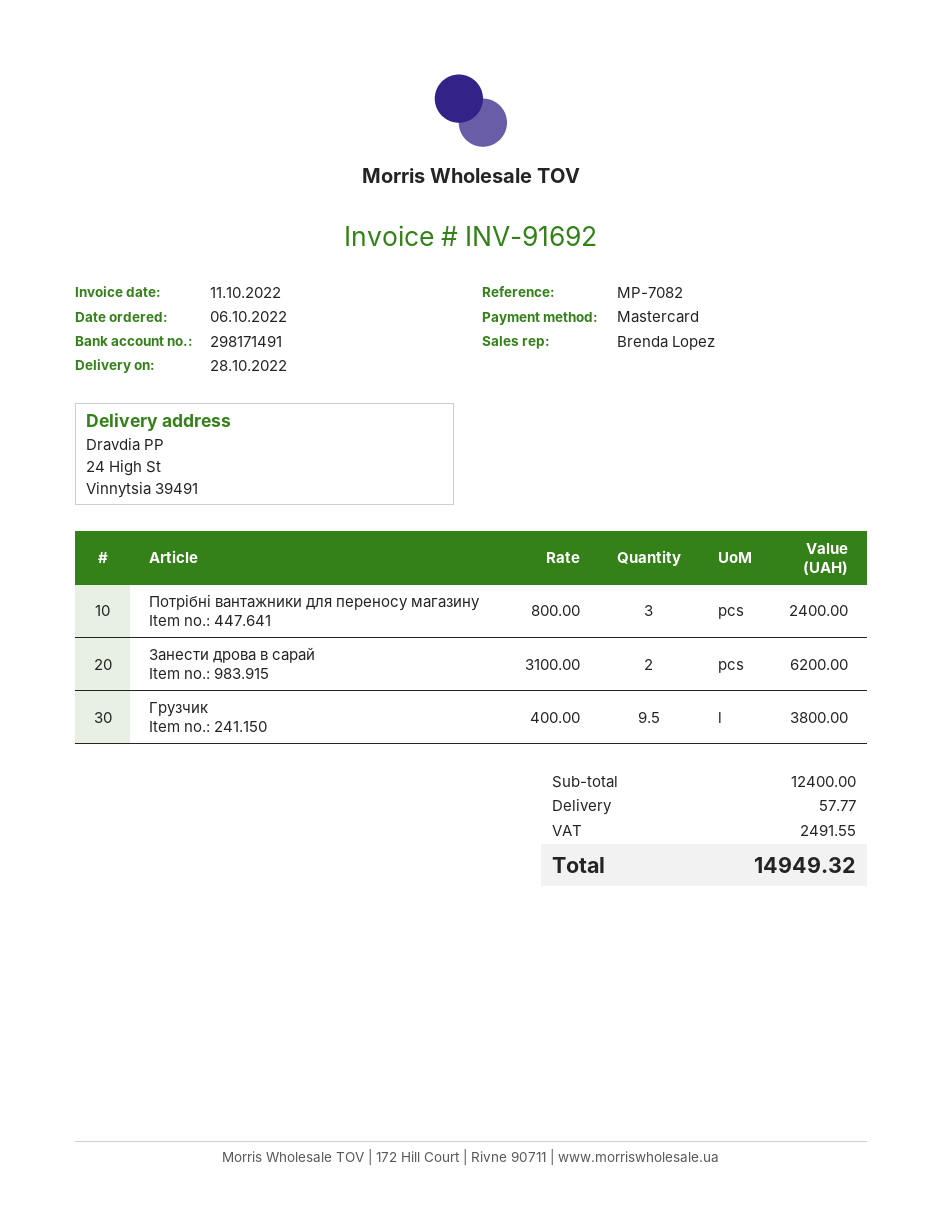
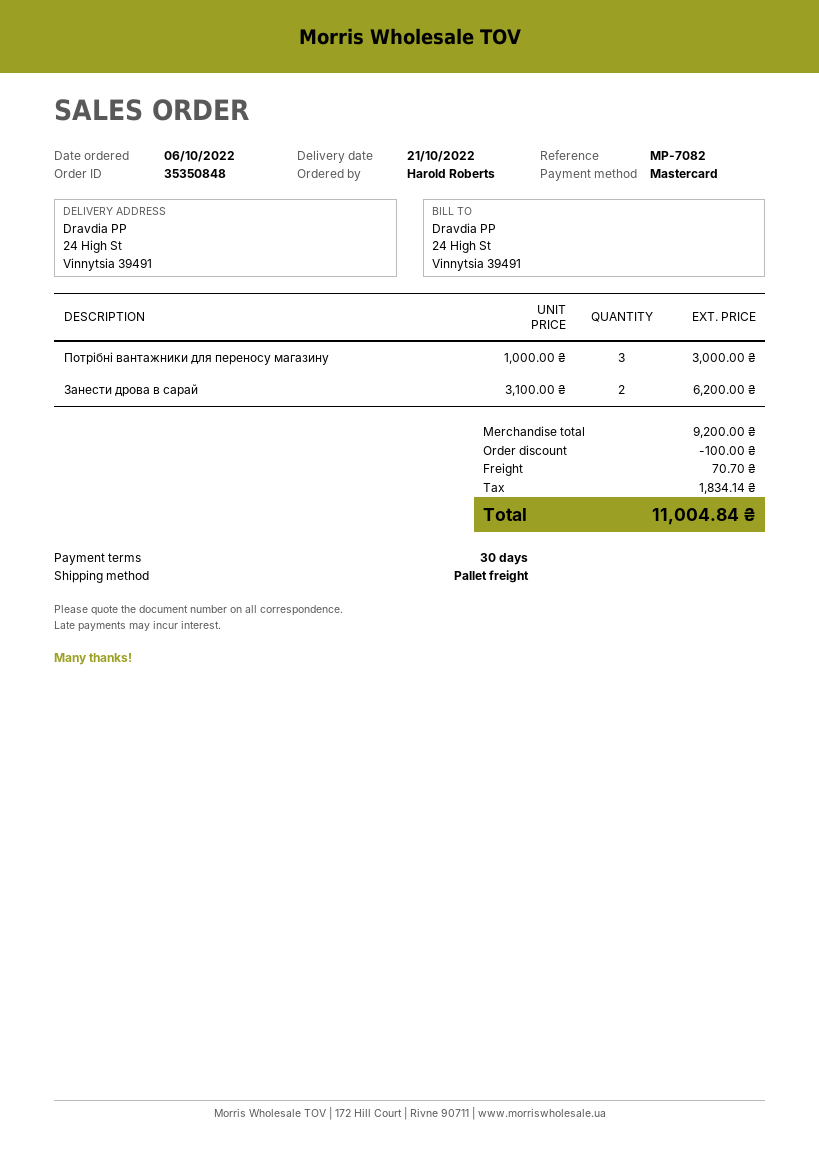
delivery date: 2022-10-28 -> 2022-10-21
Потрібні вантажники для переносу магазину: 3 x 800.00 = 2400.00 -> 3 x 1000.00 = 3000.00
Грузчик: 9.5 x 400.00 = 3800.00 -> none
subtotal: 12400.00 -> 9200.00
discount: none -> 100.00
shipping: 57.77 -> 70.70
tax: 2491.55 -> 1834.14
total: 14949.32 -> 11004.84

